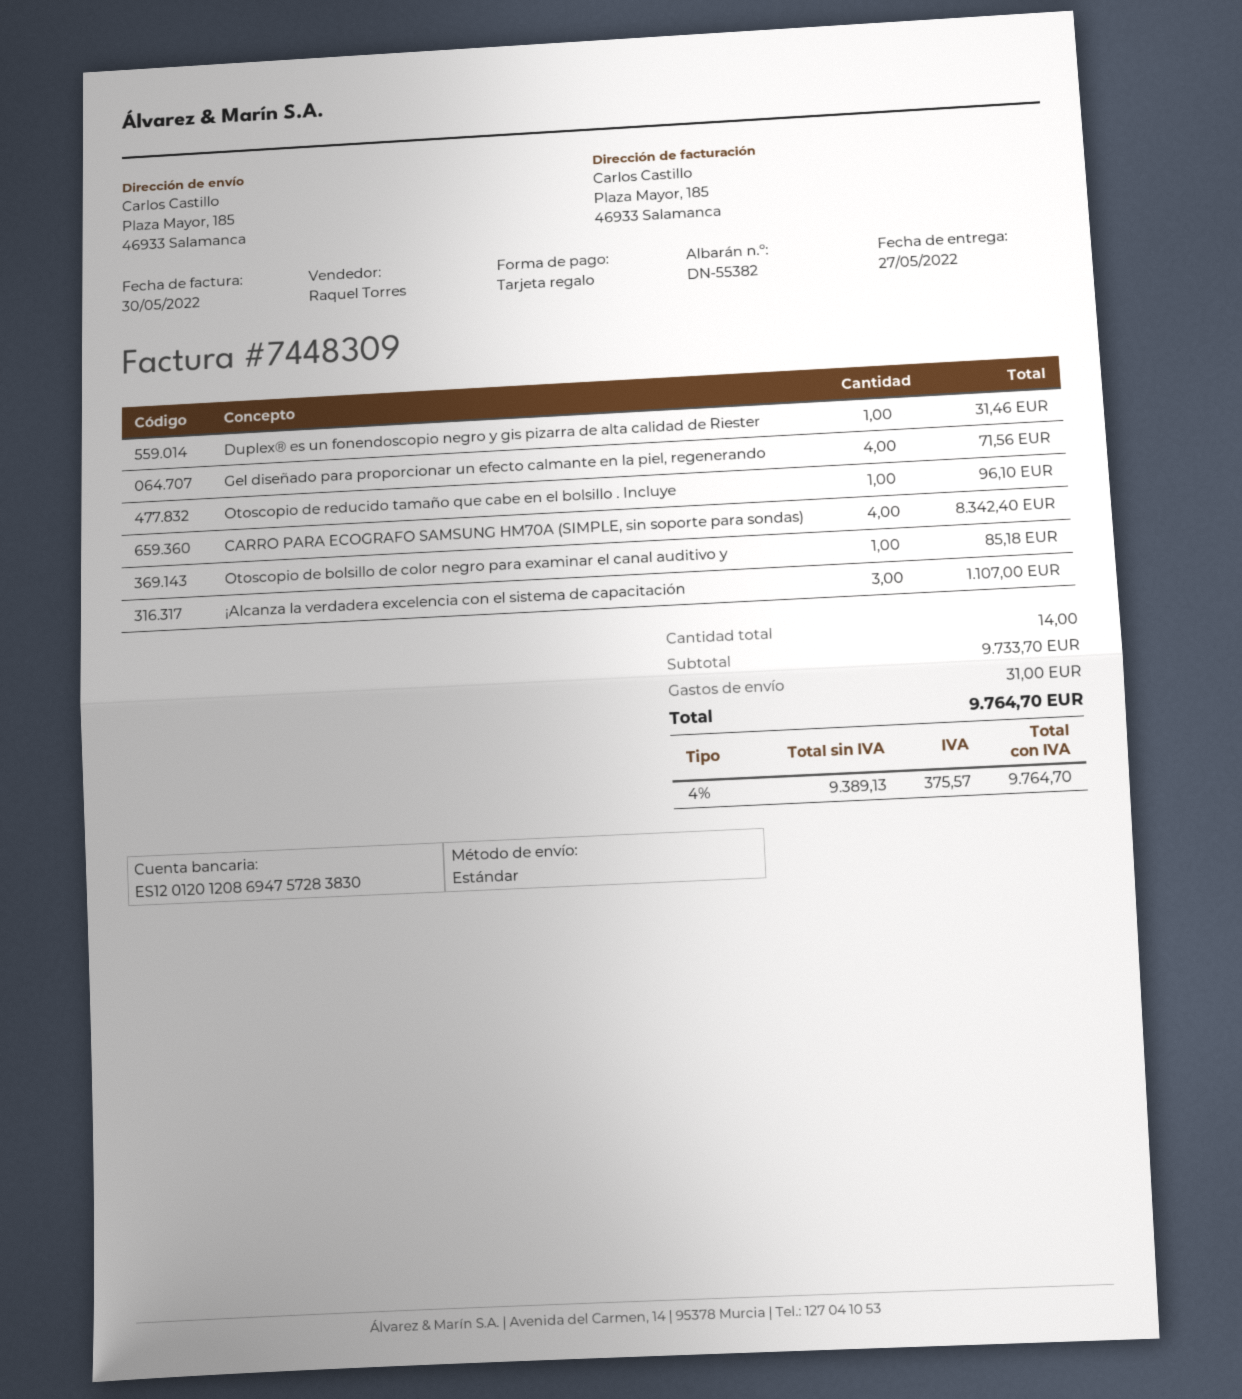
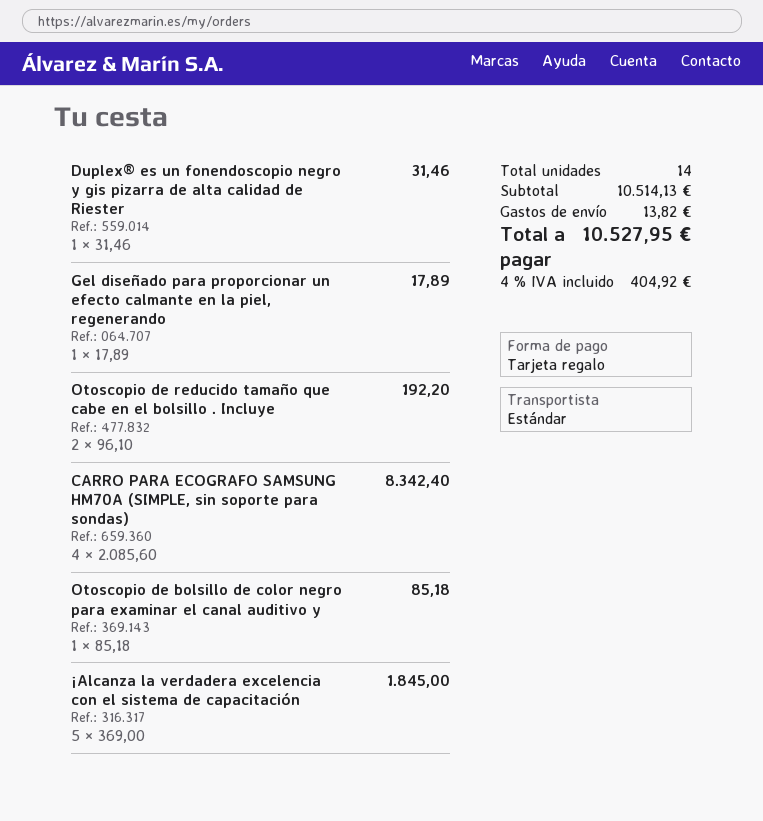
Gel diseñado para proporcionar un efecto calmante en la piel, regenerando: 4 for 71.56 -> 1 for 17.89
Otoscopio de reducido tamaño que cabe en el bolsillo . Incluye: 1 for 96.10 -> 2 for 192.20
¡Alcanza la verdadera excelencia con el sistema de capacitación: 3 for 1107.00 -> 5 for 1845.00
subtotal: 9733.70 -> 10514.13
shipping: 31.00 -> 13.82
tax: 4% = 375.57 -> 4% = 404.92
total: 9764.70 -> 10527.95

